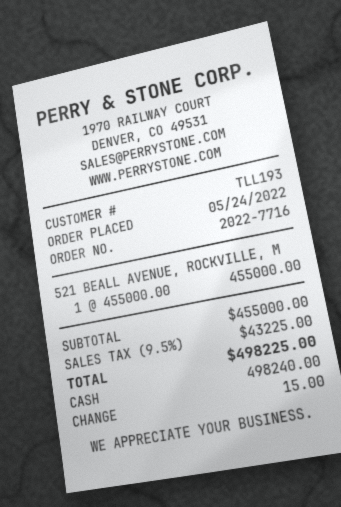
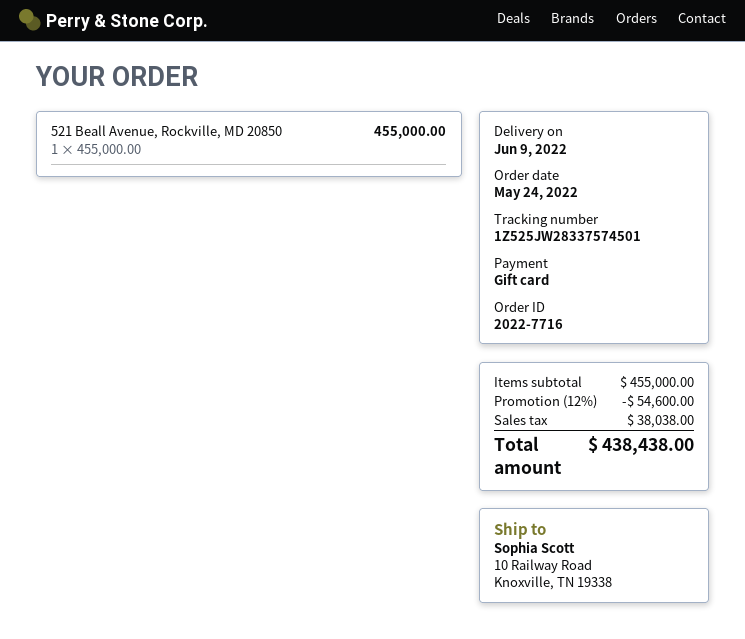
payment method: cash -> gift card
discount: none -> 12% = 54600.00
tax: 43225.00 -> 38038.00
total: 498225.00 -> 438438.00

